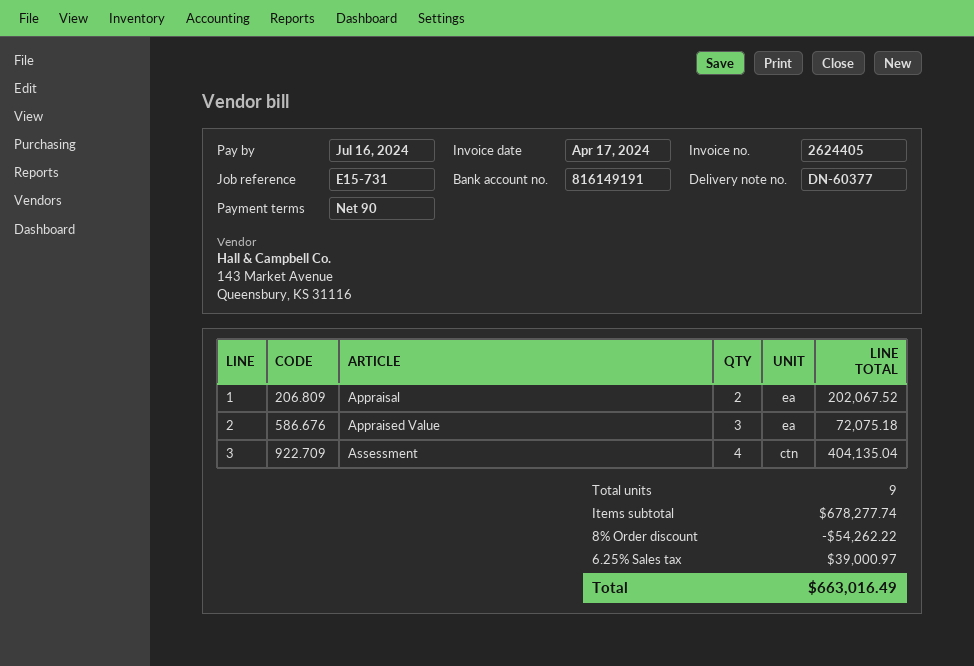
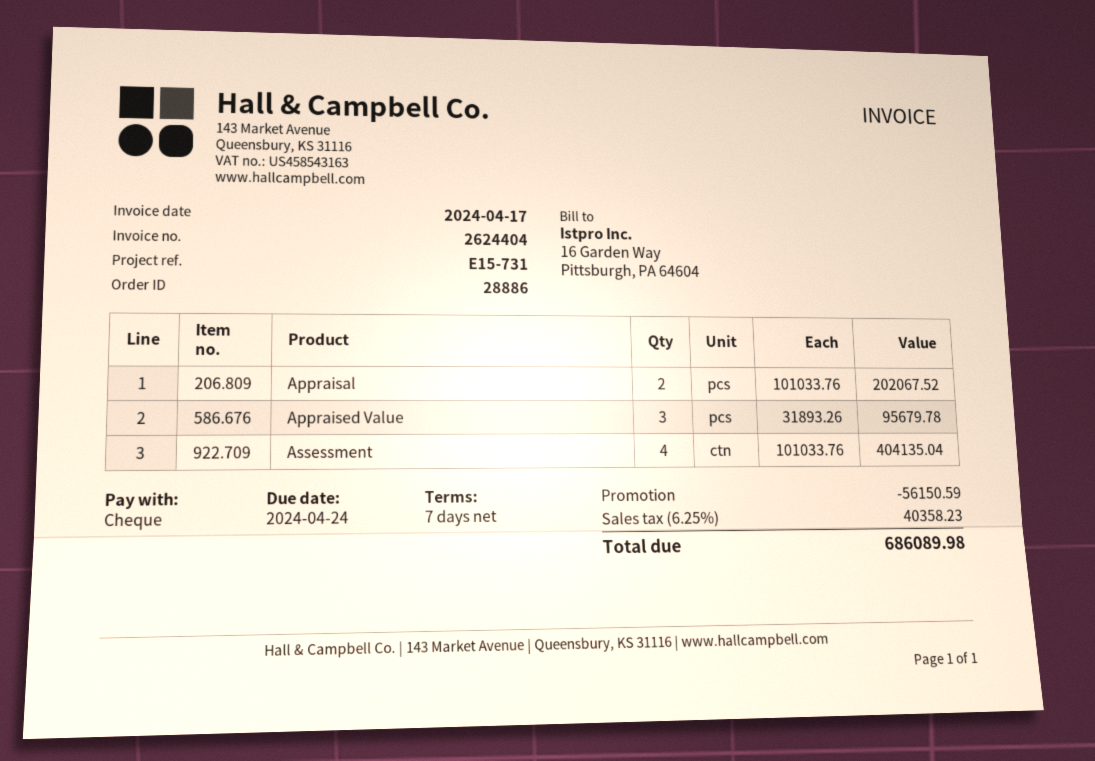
invoice number: 2624405 -> 2624404
payment terms: 90 days -> 7 days
due date: 2024-07-16 -> 2024-04-24
Appraised Value: 3 for 72075.18 -> 3 for 95679.78
discount: 54262.22 -> 56150.59
tax: 6.25% = 39000.97 -> 6.25% = 40358.23
total: 663016.49 -> 686089.98

